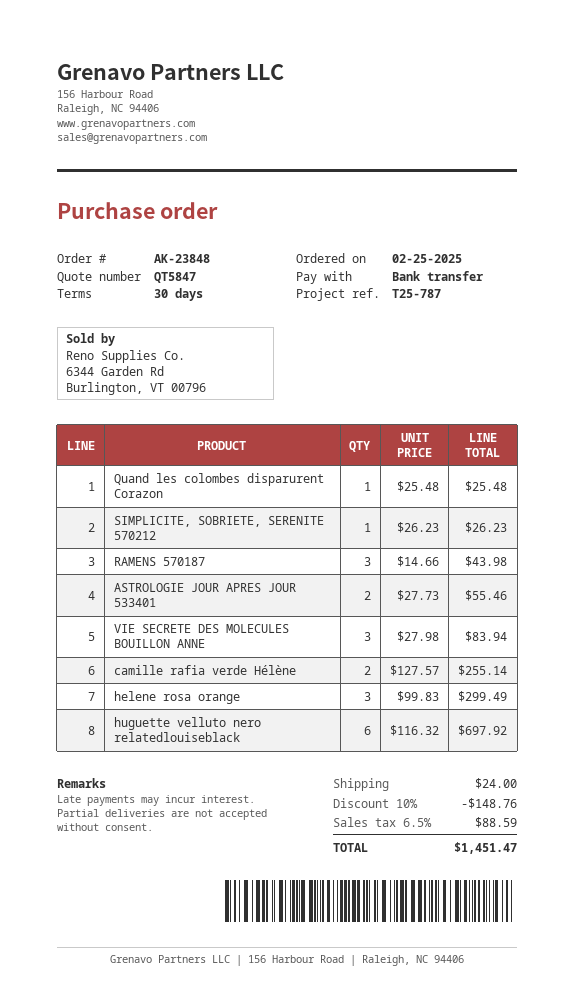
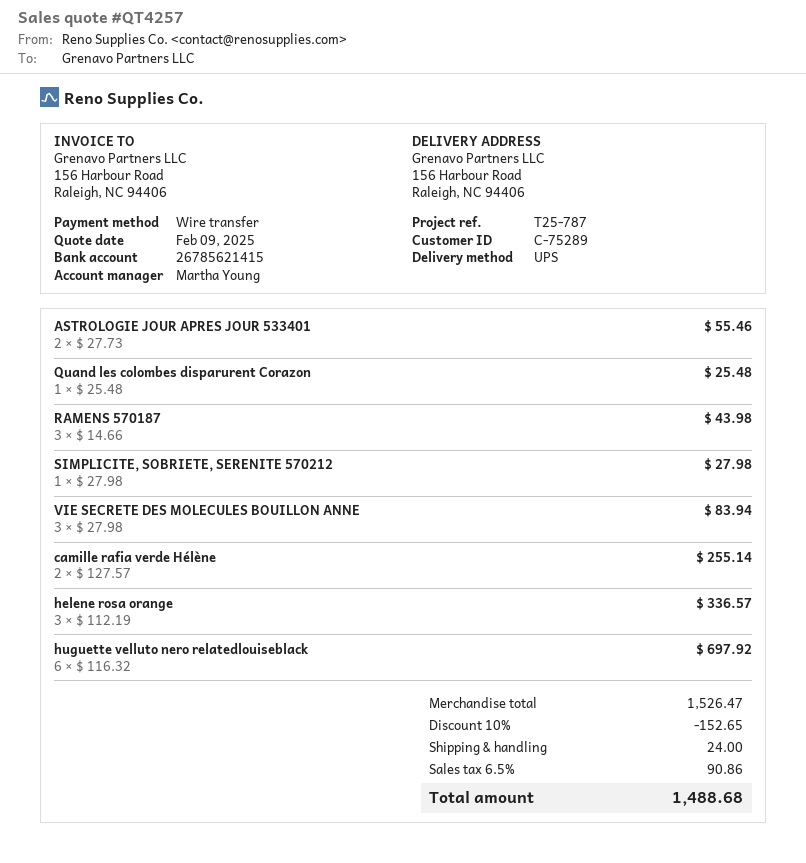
quote number: QT5847 -> QT4257
SIMPLICITE, SOBRIETE, SERENITE 570212: 1 x 26.23 = 26.23 -> 1 x 27.98 = 27.98
helene rosa orange: 3 x 99.83 = 299.49 -> 3 x 112.19 = 336.57
discount: 10% = 148.76 -> 10% = 152.65
tax: 6.5% = 88.59 -> 6.5% = 90.86
total: 1451.47 -> 1488.68

